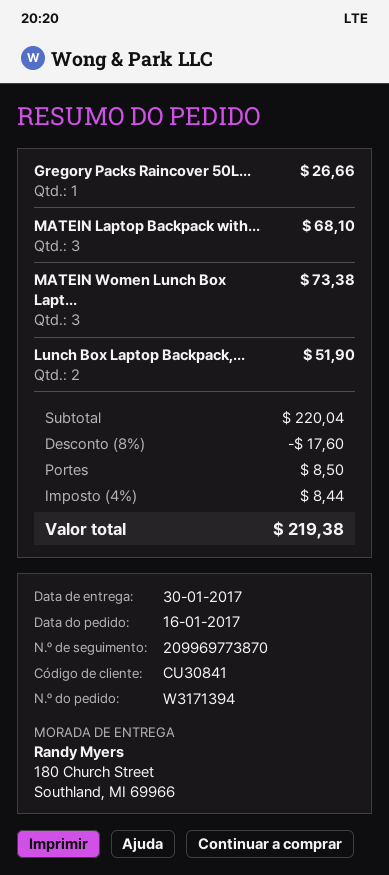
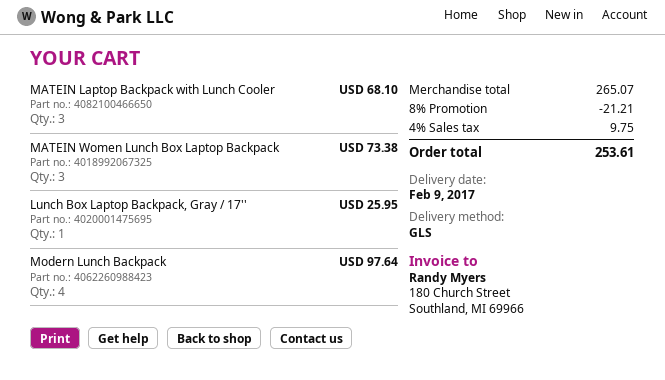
delivery date: 2017-01-30 -> 2017-02-09
Gregory Packs Raincover 50L...: 1 for 26.66 -> none
Lunch Box Laptop Backpack,...: 2 for 51.90 -> 1 for 25.95
Modern Lunch Backpack: none -> 4 for 97.64
subtotal: 220.04 -> 265.07
discount: 8% = 17.60 -> 8% = 21.21
shipping: 8.50 -> none
tax: 4% = 8.44 -> 4% = 9.75
total: 219.38 -> 253.61

